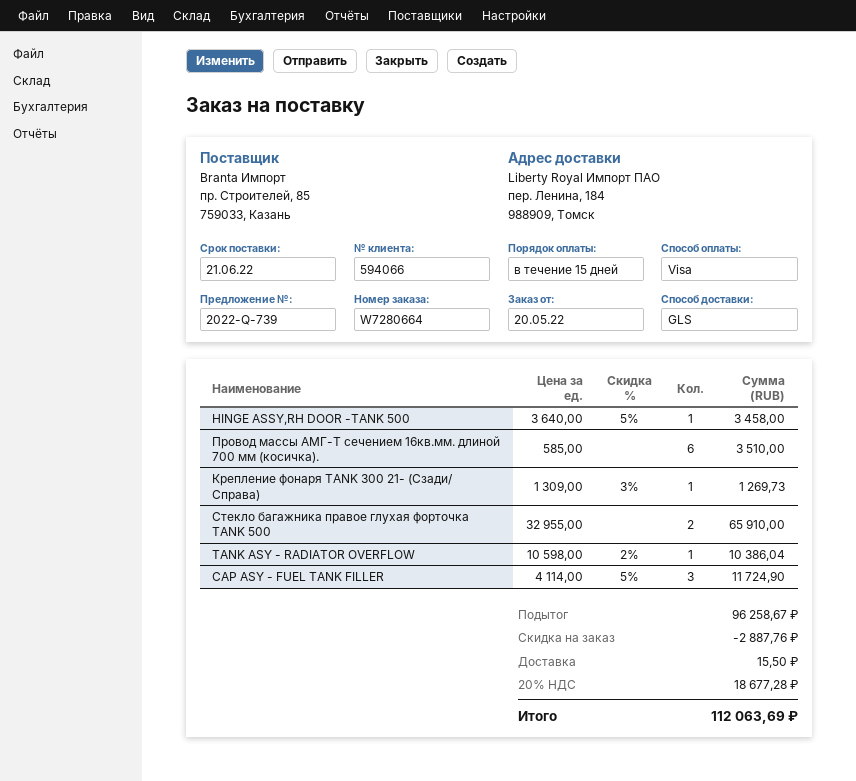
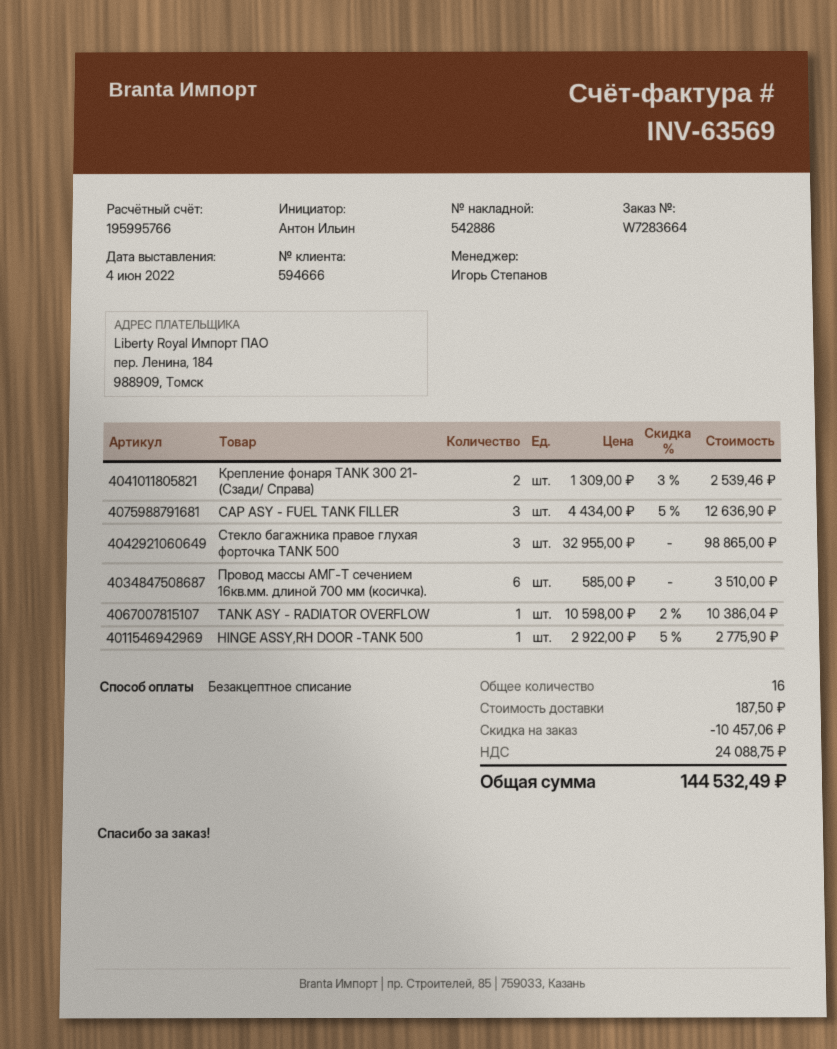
order number: W7280664 -> W7283664
customer number: 594066 -> 594666
payment method: Visa -> direct debit
HINGE ASSY,RH DOOR -TANK 500: 1 x 3640.00 - 5% = 3458.00 -> 1 x 2922.00 - 5% = 2775.90
Крепление фонаря TANK 300 21- (Сзади/ Справа): 1 x 1309.00 - 3% = 1269.73 -> 2 x 1309.00 - 3% = 2539.46
Стекло багажника правое глухая форточка TANK 500: 2 x 32955.00 = 65910.00 -> 3 x 32955.00 = 98865.00
CAP ASY - FUEL TANK FILLER: 3 x 4114.00 - 5% = 11724.90 -> 3 x 4434.00 - 5% = 12636.90
discount: 2887.76 -> 10457.06
shipping: 15.50 -> 187.50
tax: 18677.28 -> 24088.75
total: 112063.69 -> 144532.49

